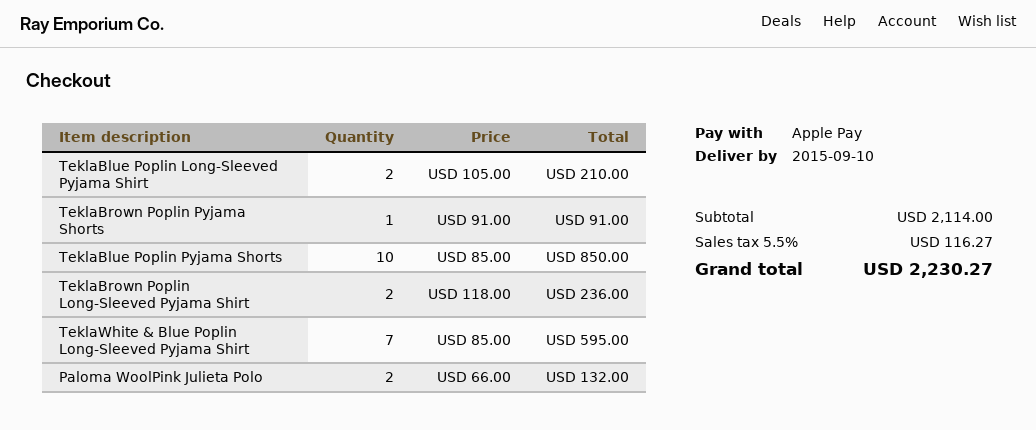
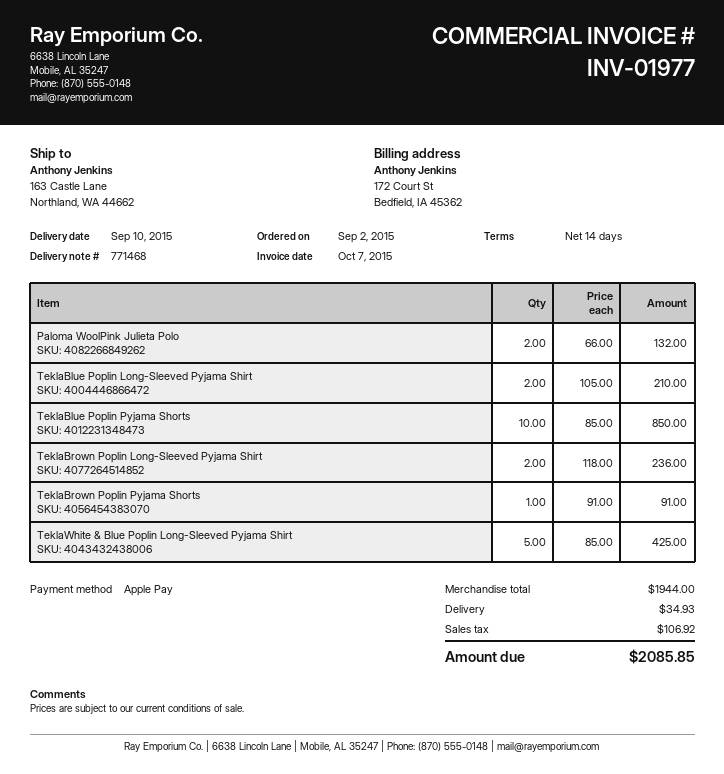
TeklaWhite & Blue Poplin Long-Sleeved Pyjama Shirt: 7 x 85.00 = 595.00 -> 5 x 85.00 = 425.00
subtotal: 2114.00 -> 1944.00
shipping: none -> 34.93
tax: 116.27 -> 106.92
total: 2230.27 -> 2085.85

